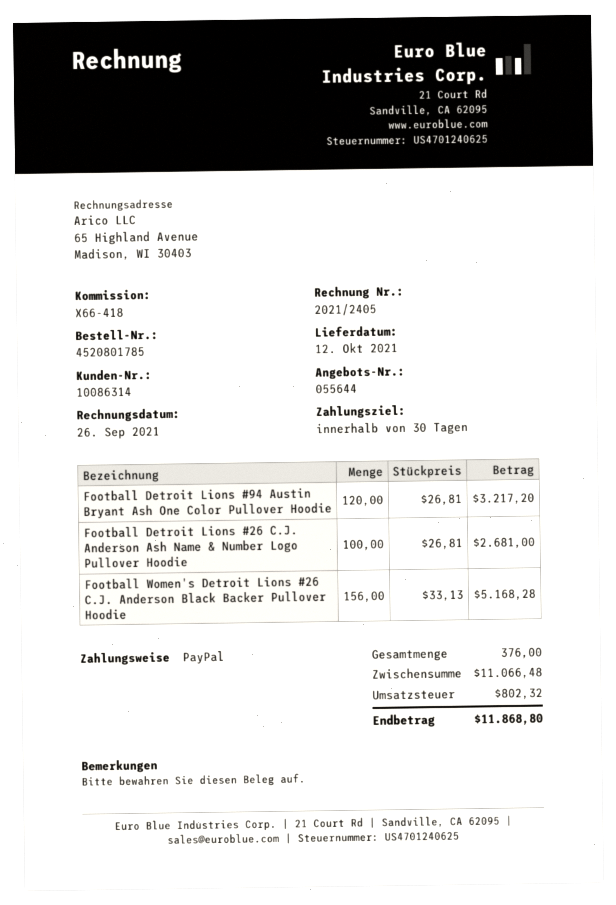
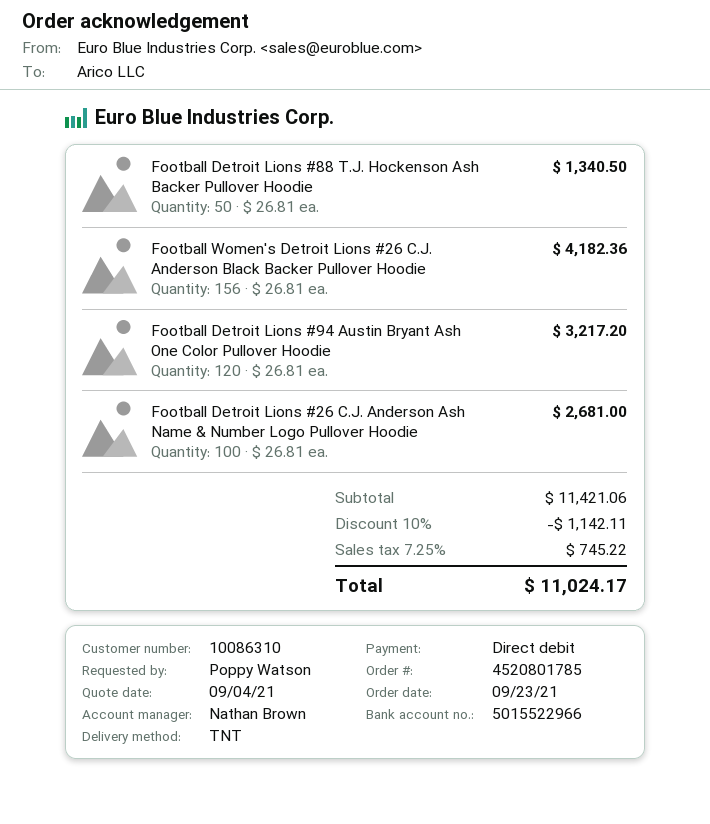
customer number: 10086314 -> 10086310
payment method: PayPal -> direct debit
Football Women's Detroit Lions #26 C.J. Anderson Black Backer Pullover Hoodie: 156 x 33.13 = 5168.28 -> 156 x 26.81 = 4182.36
Football Detroit Lions #88 T.J. Hockenson Ash Backer Pullover Hoodie: none -> 50 x 26.81 = 1340.50
subtotal: 11066.48 -> 11421.06
discount: none -> 10% = 1142.11
tax: 802.32 -> 745.22
total: 11868.80 -> 11024.17

